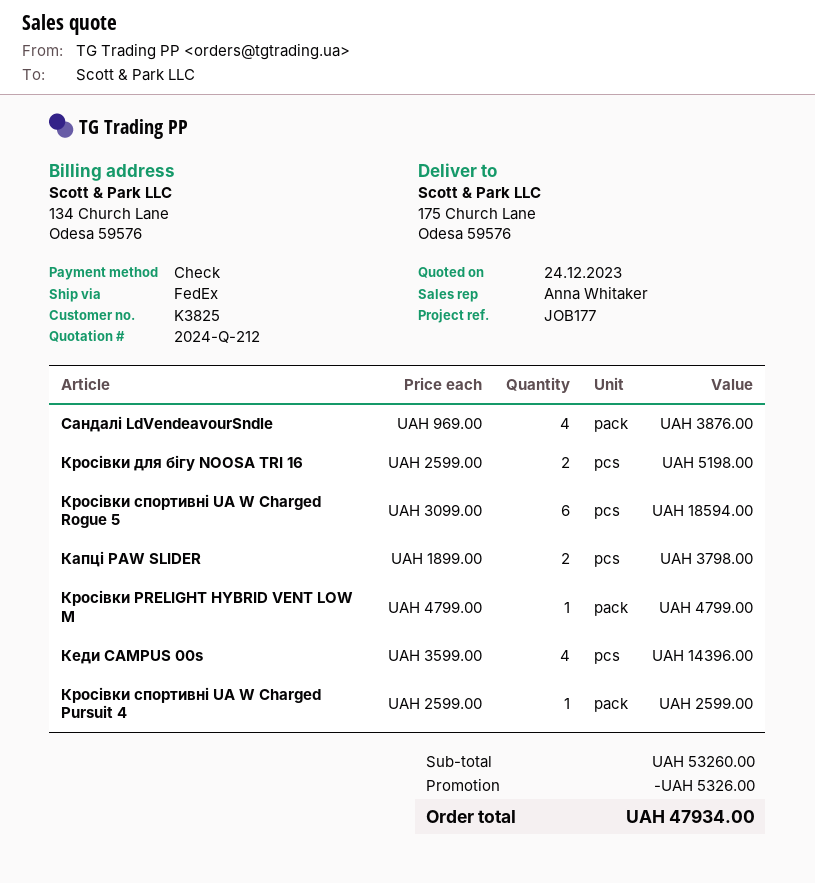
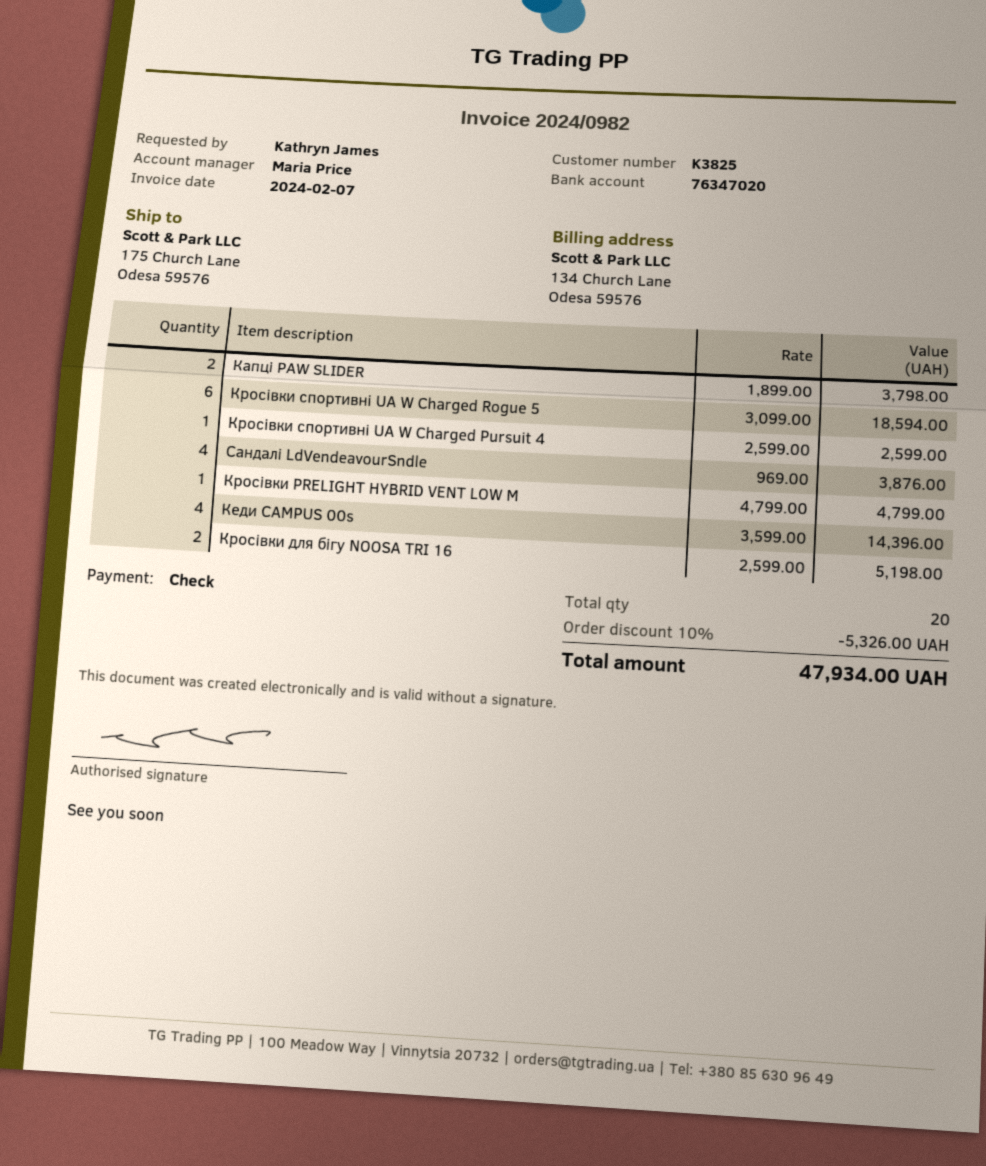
sales rep: Anna Whitaker -> Maria Price

